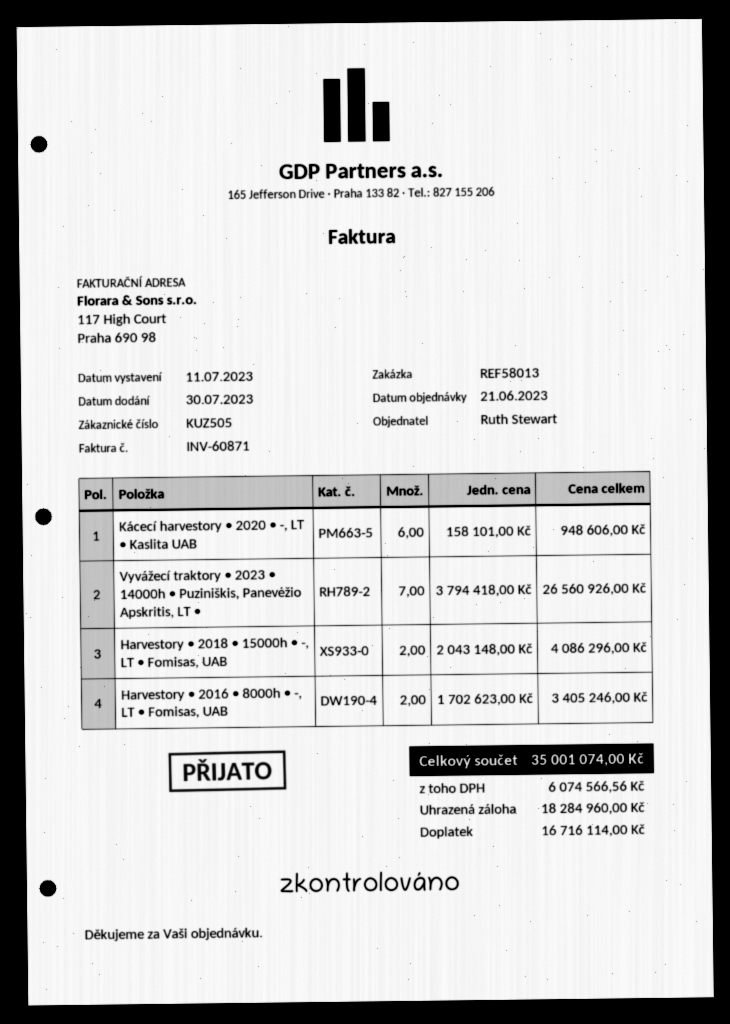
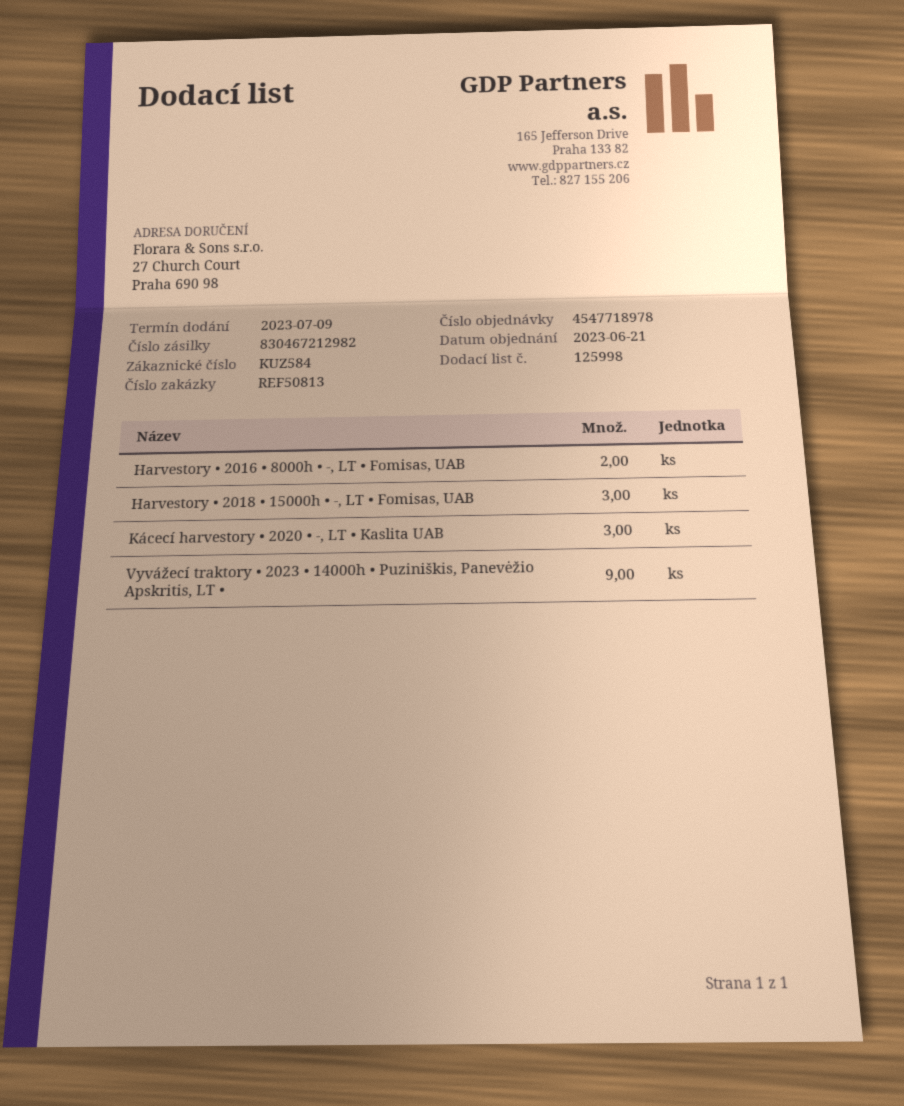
delivery date: 2023-07-30 -> 2023-07-09
customer number: KUZ505 -> KUZ584
reference: REF58013 -> REF50813
Kácecí harvestory • 2020 • -, LT • Kaslita UAB: 6 -> 3
Vyvážecí traktory • 2023 • 14000h • Puziniškis, Panevėžio Apskritis, LT •: 7 -> 9
Harvestory • 2018 • 15000h • -, LT • Fomisas, UAB: 2 -> 3

